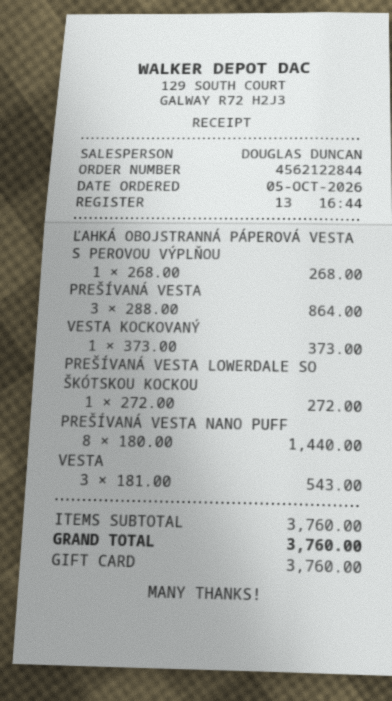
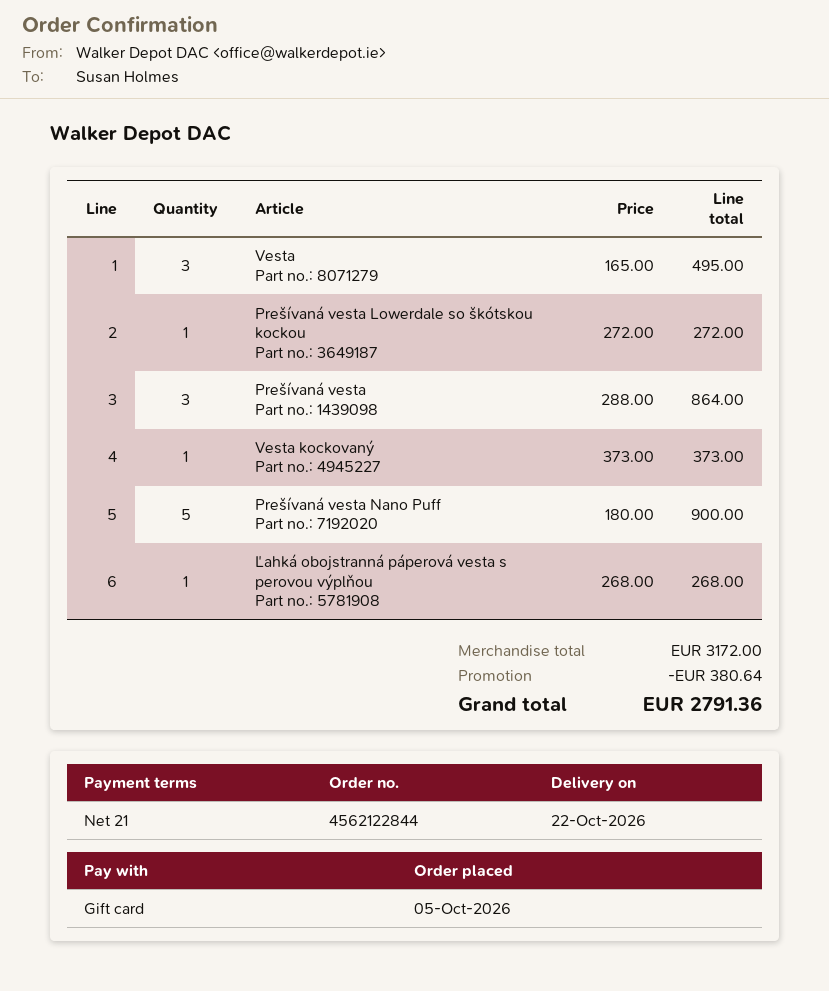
PREŠÍVANÁ VESTA NANO PUFF: 8 x 180.00 = 1440.00 -> 5 x 180.00 = 900.00
VESTA: 3 x 181.00 = 543.00 -> 3 x 165.00 = 495.00
subtotal: 3760.00 -> 3172.00
discount: none -> 380.64
total: 3760.00 -> 2791.36

